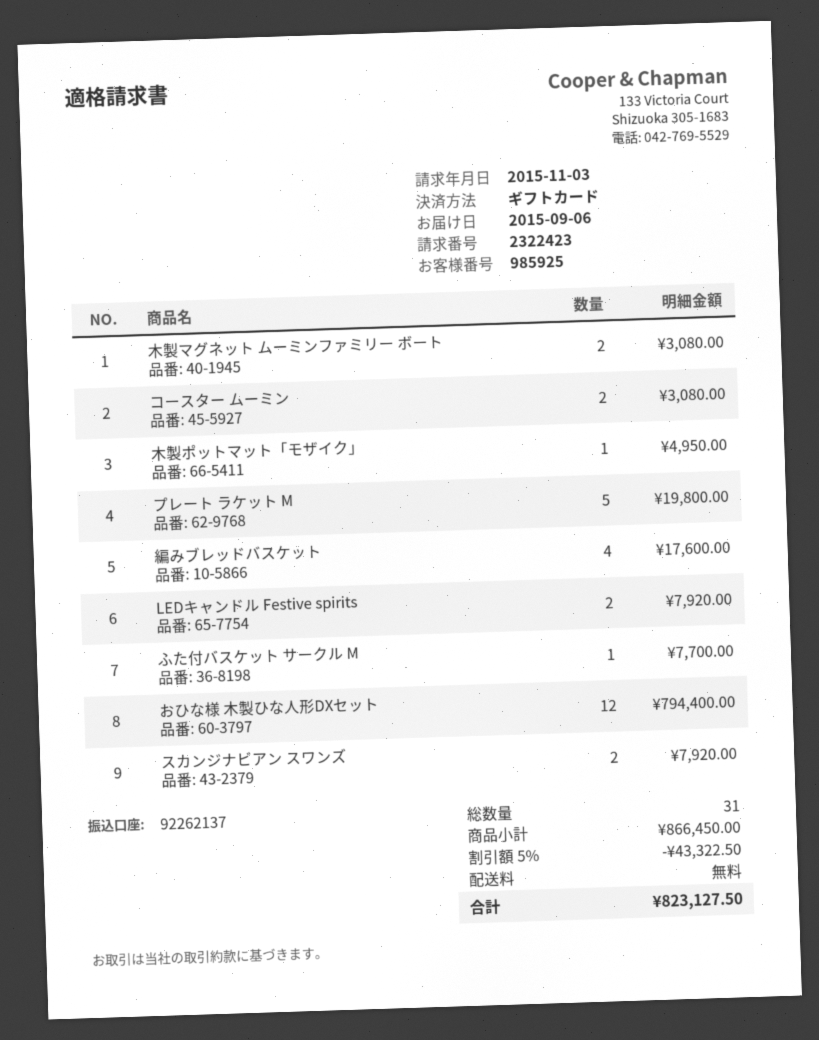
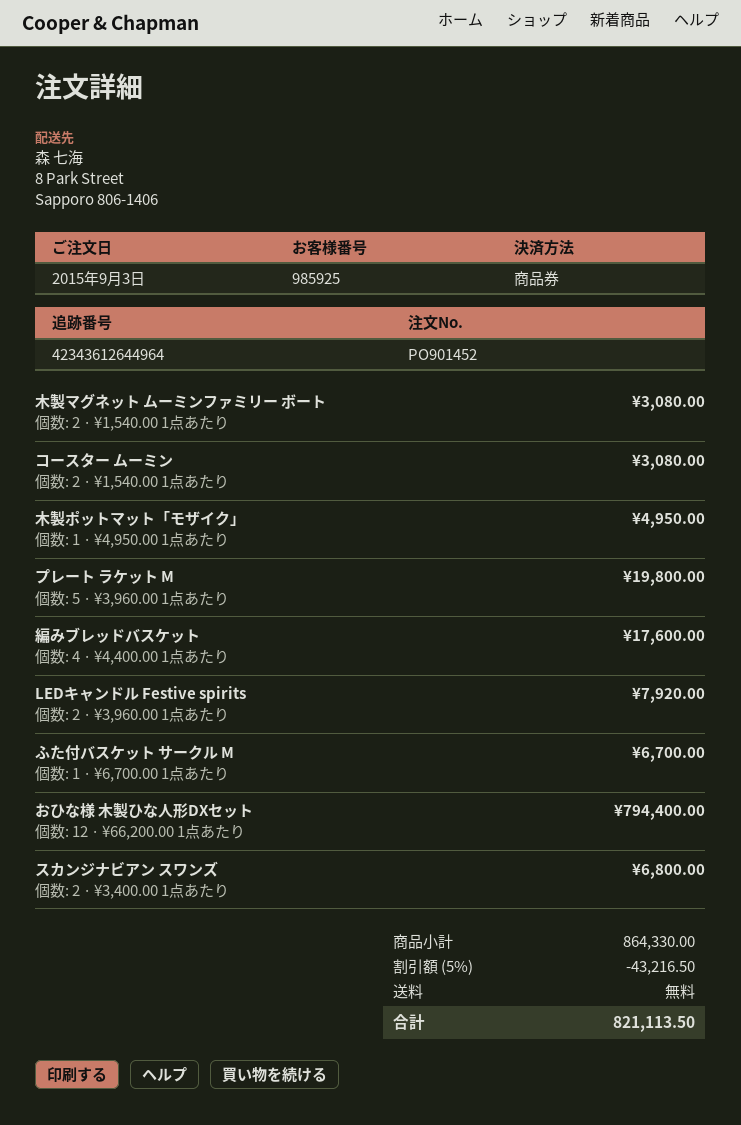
ふた付バスケット サークル M: 1 for 7700.00 -> 1 for 6700.00
スカンジナビアン スワンズ: 2 for 7920.00 -> 2 for 6800.00
subtotal: 866450.00 -> 864330.00
discount: 5% = 43322.50 -> 5% = 43216.50
total: 823127.50 -> 821113.50

